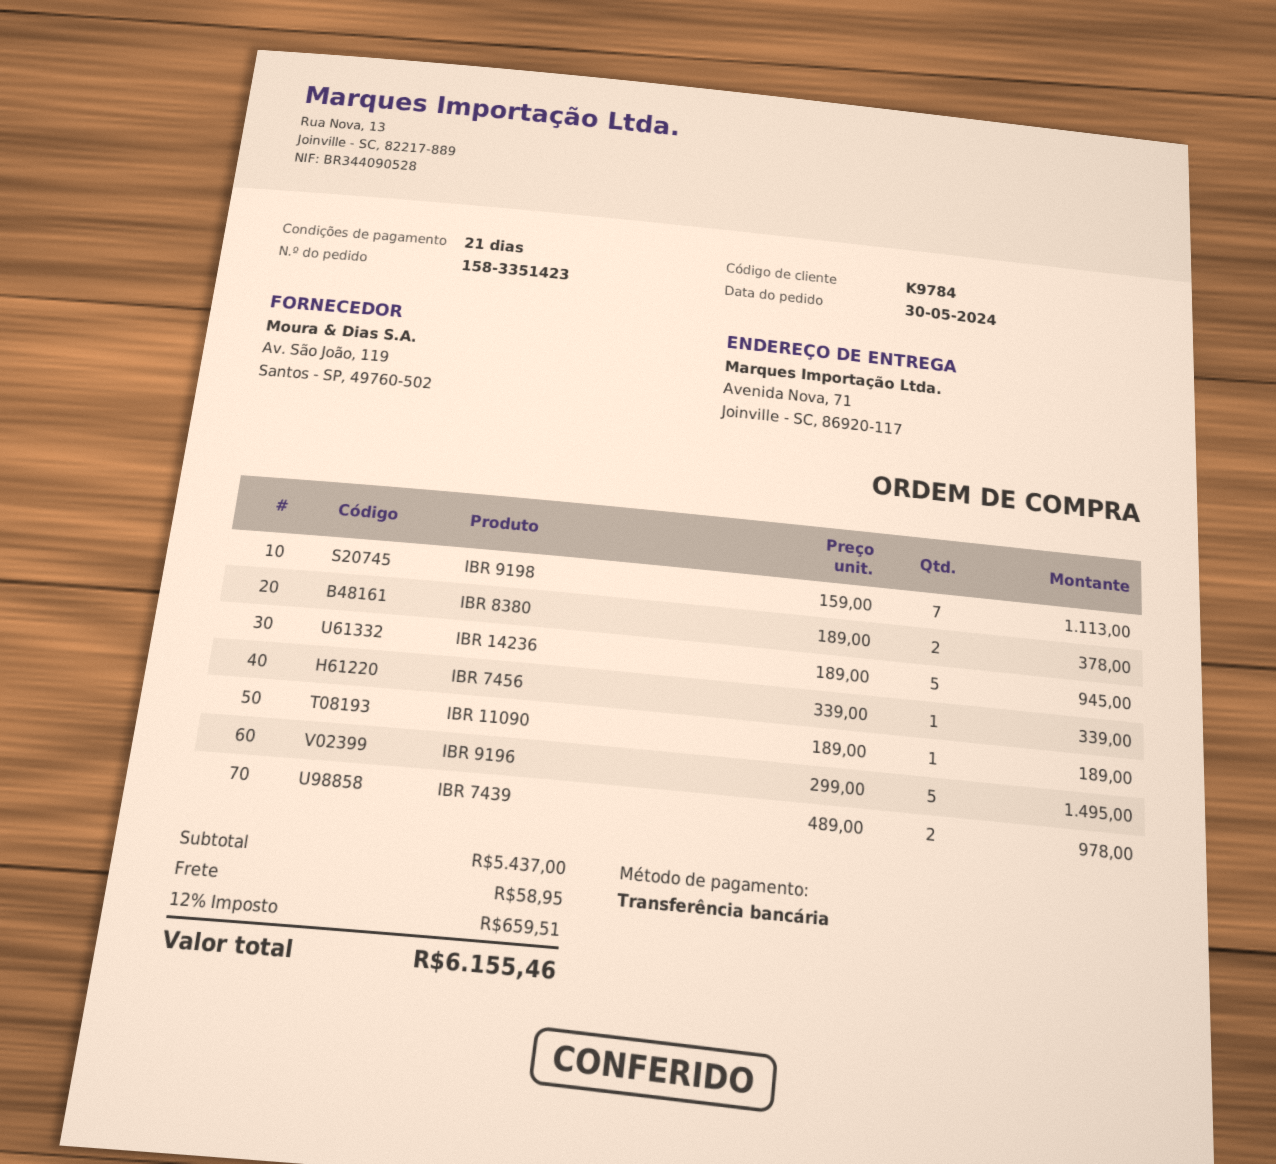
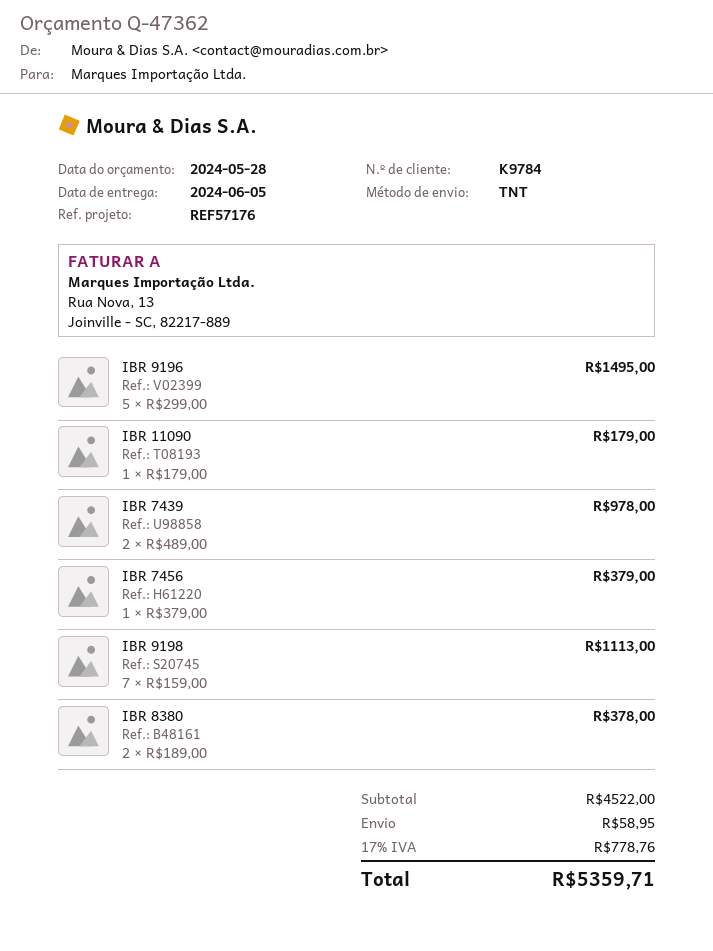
IBR 14236: 5 x 189.00 = 945.00 -> none
IBR 7456: 1 x 339.00 = 339.00 -> 1 x 379.00 = 379.00
IBR 11090: 1 x 189.00 = 189.00 -> 1 x 179.00 = 179.00
subtotal: 5437.00 -> 4522.00
tax: 12% = 659.51 -> 17% = 778.76
total: 6155.46 -> 5359.71

